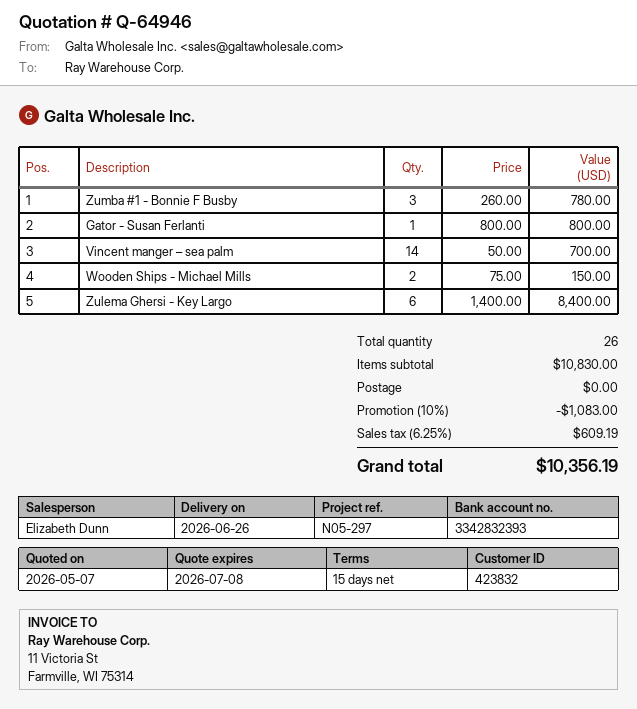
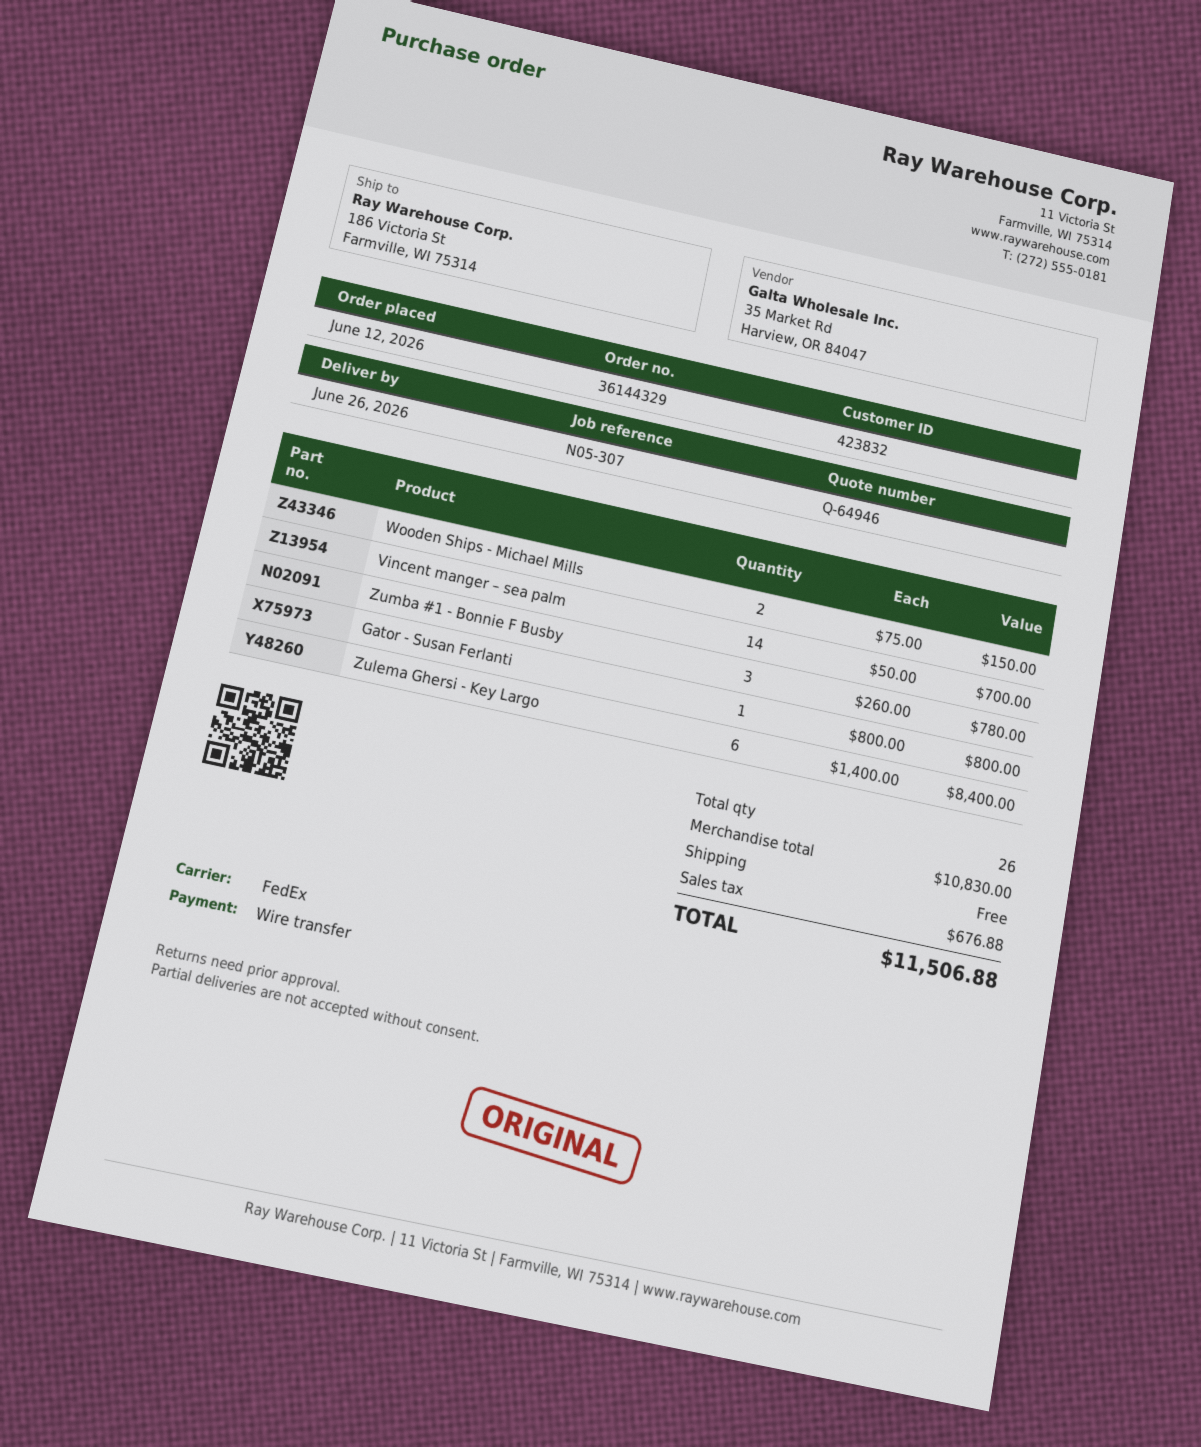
reference: N05-297 -> N05-307
discount: 10% = 1083.00 -> none
tax: 609.19 -> 676.88
total: 10356.19 -> 11506.88

